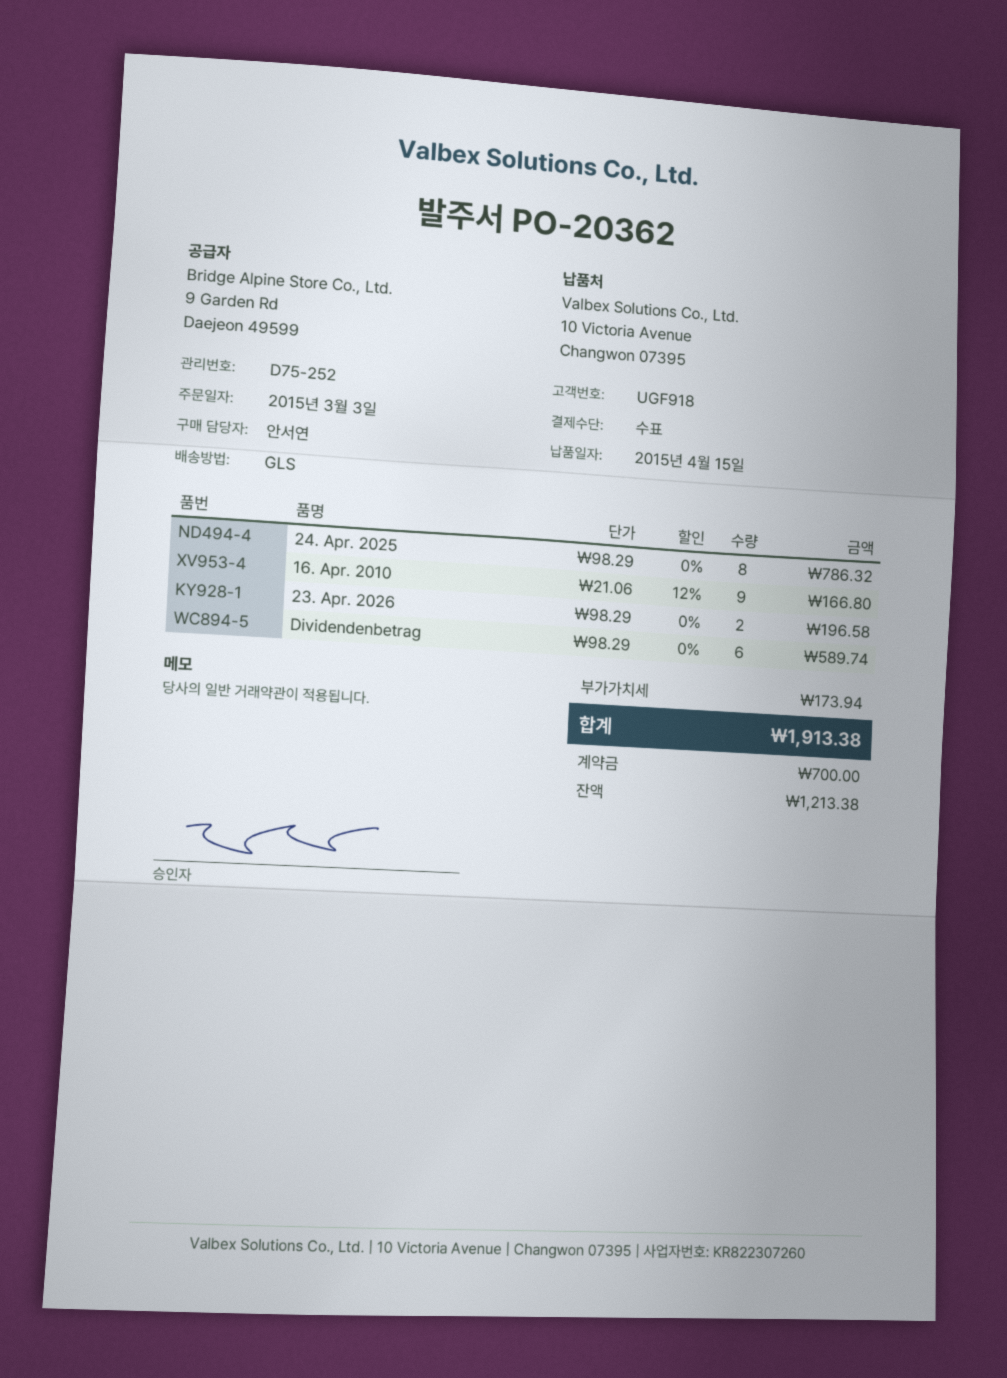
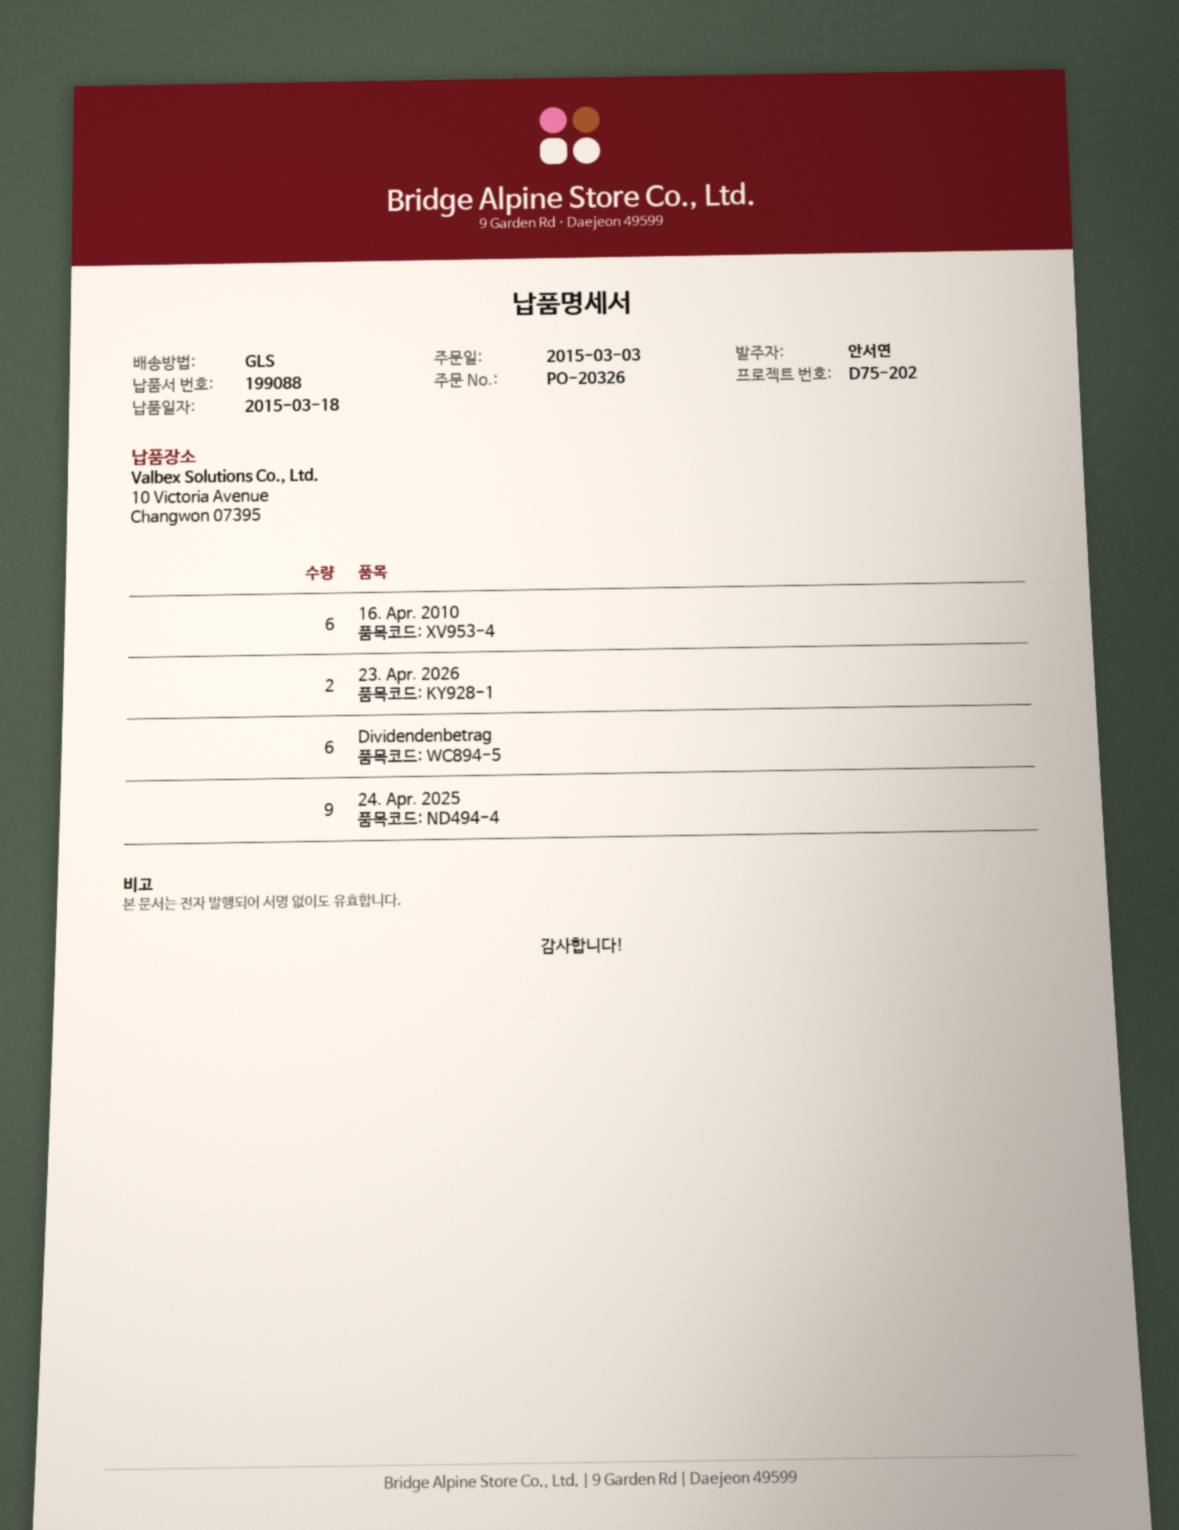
order number: PO-20362 -> PO-20326
delivery date: 2015-04-15 -> 2015-03-18
reference: D75-252 -> D75-202
24. Apr. 2025: 8 -> 9
16. Apr. 2010: 9 -> 6

